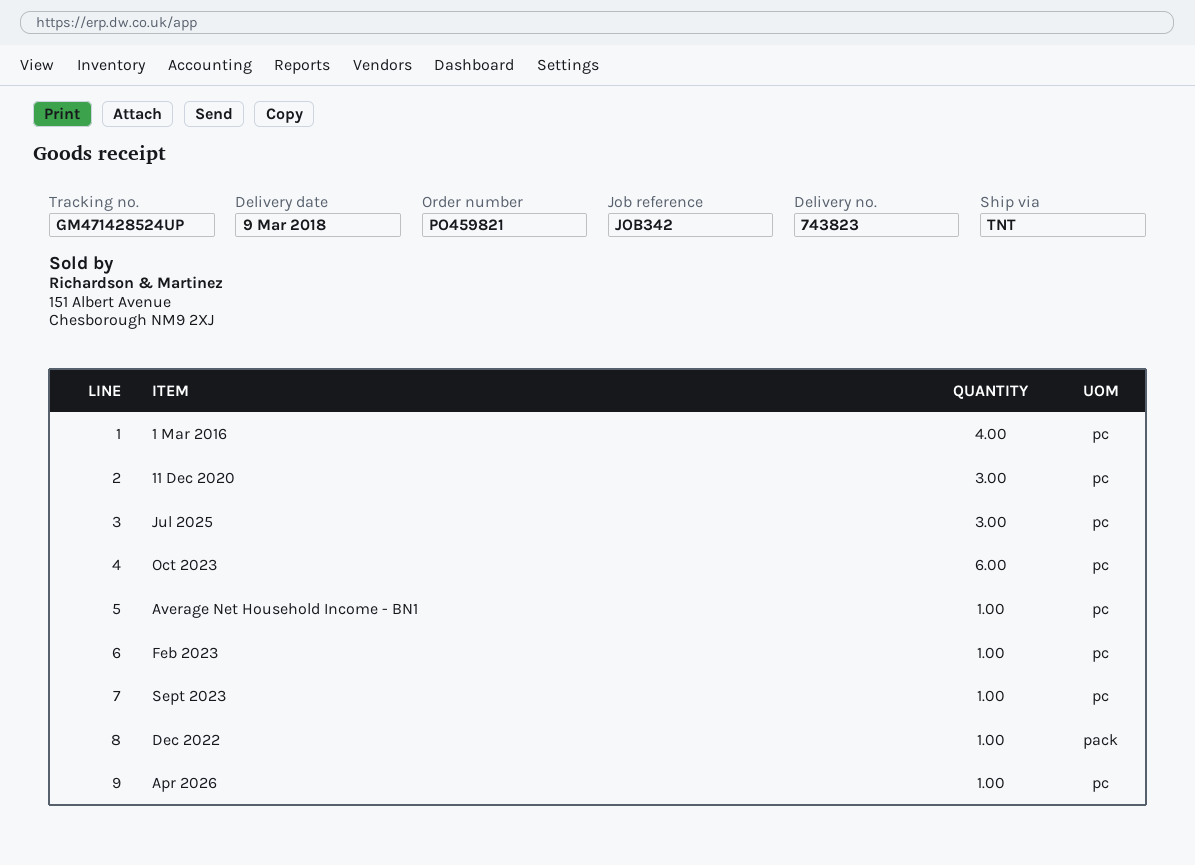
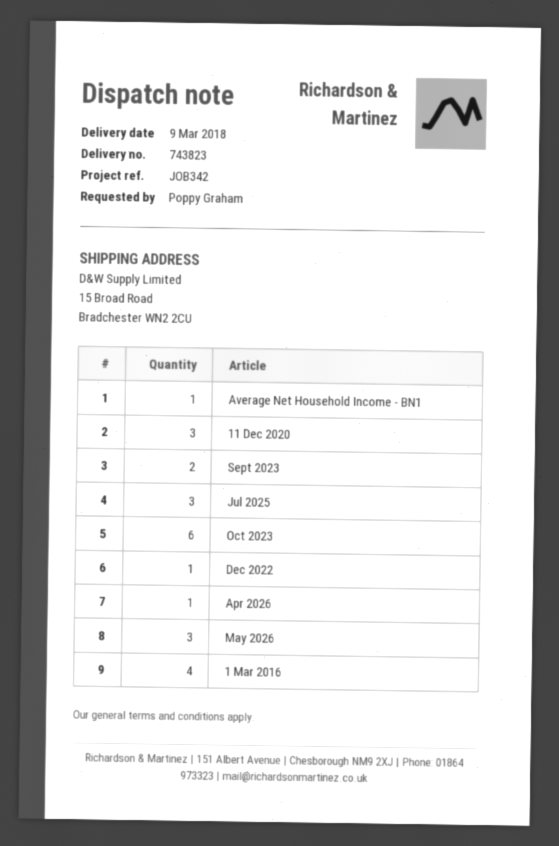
Feb 2023: 1 -> none
Sept 2023: 1 -> 2
May 2026: none -> 3

